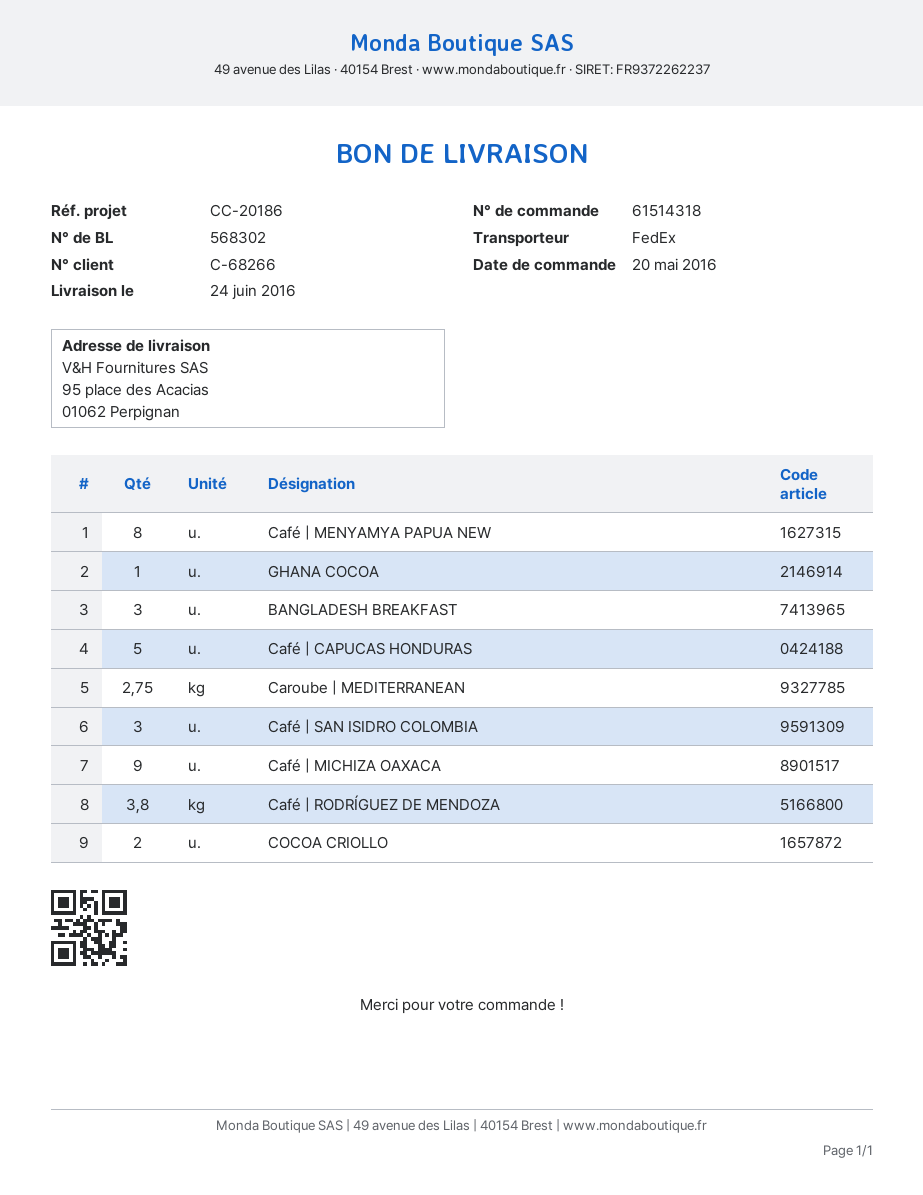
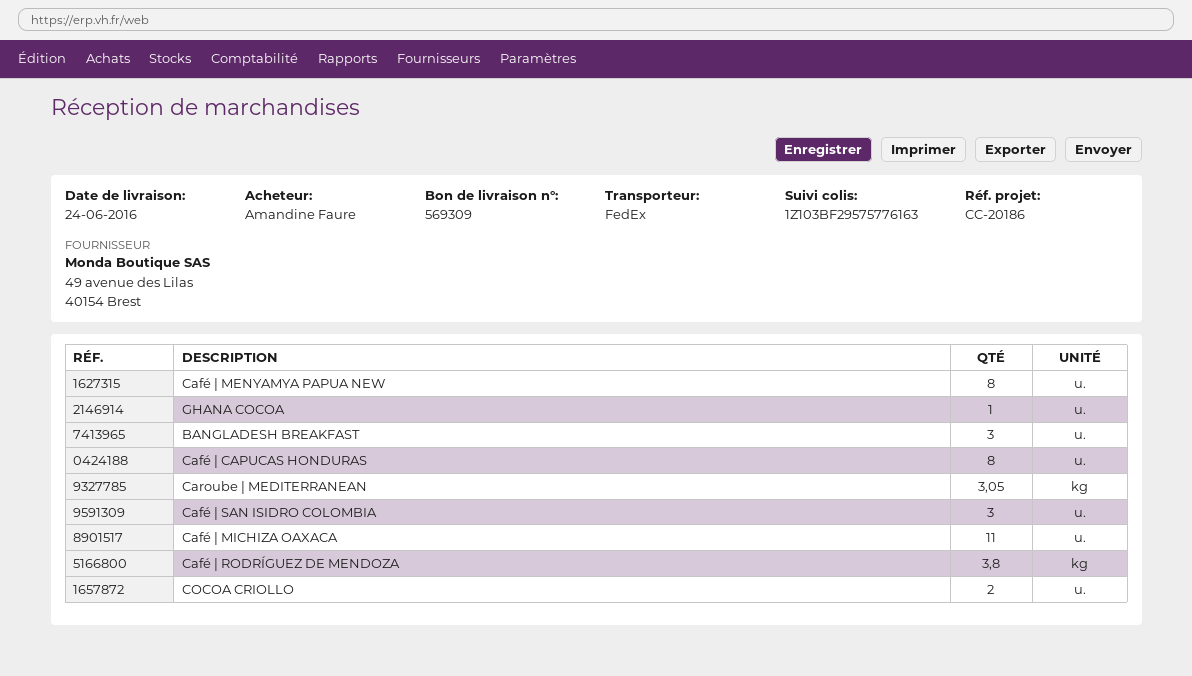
delivery note number: 568302 -> 569309
Café | CAPUCAS HONDURAS: 5 -> 8
Caroube | MEDITERRANEAN: 2.75 -> 3.05
Café | MICHIZA OAXACA: 9 -> 11

